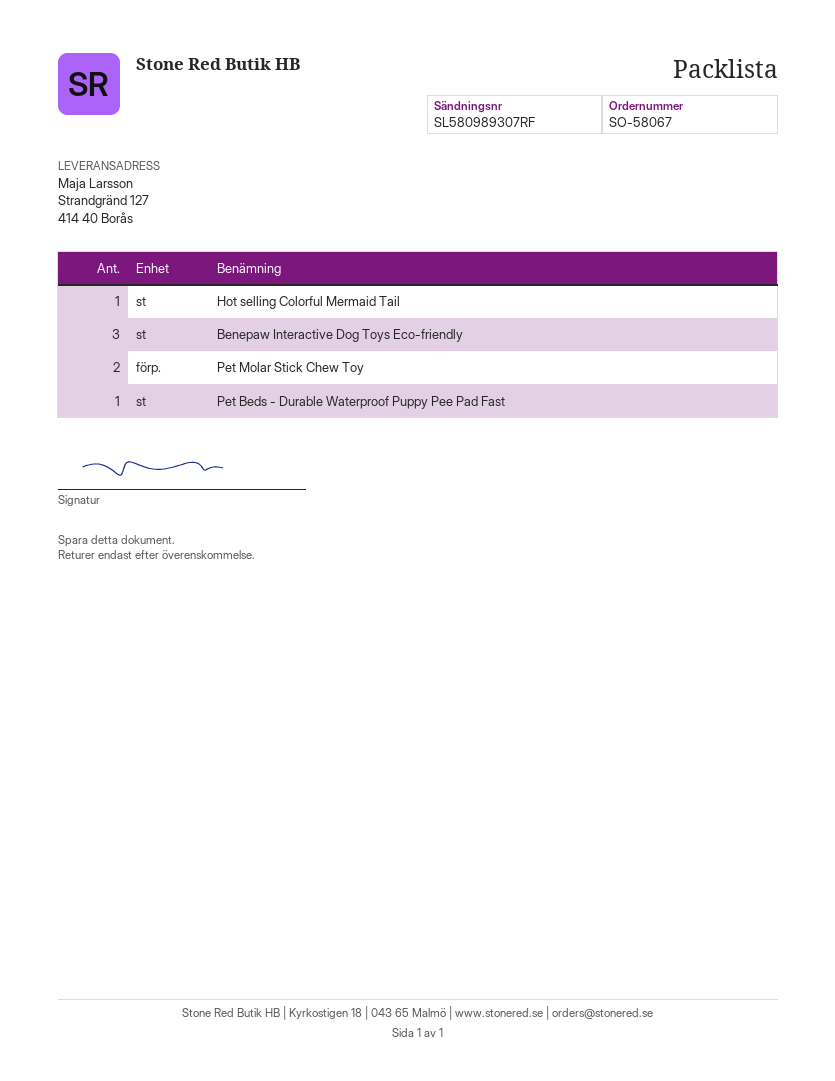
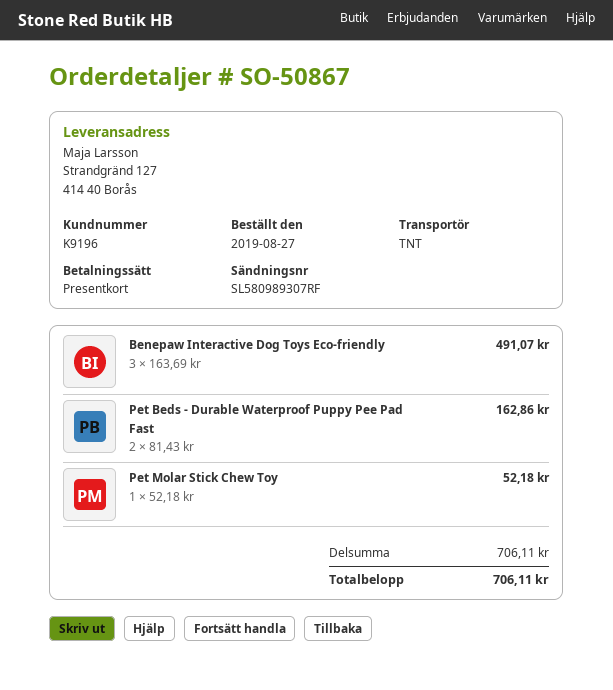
order number: SO-58067 -> SO-50867
Hot selling Colorful Mermaid Tail: 1 -> none
Pet Molar Stick Chew Toy: 2 -> 1
Pet Beds - Durable Waterproof Puppy Pee Pad Fast: 1 -> 2

